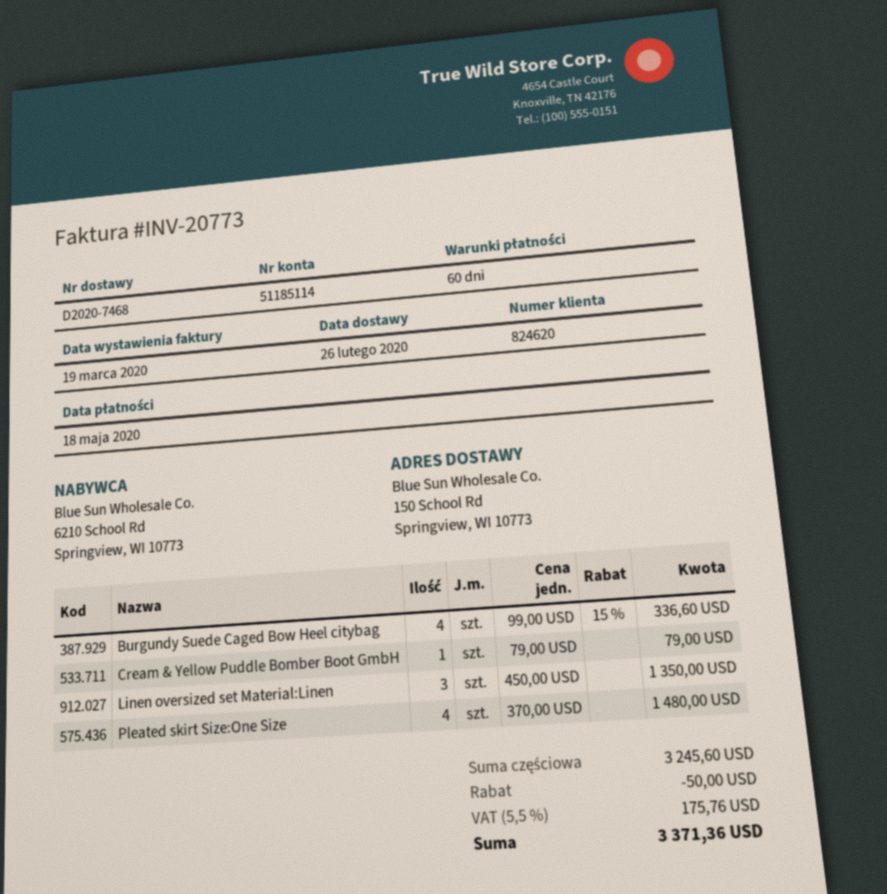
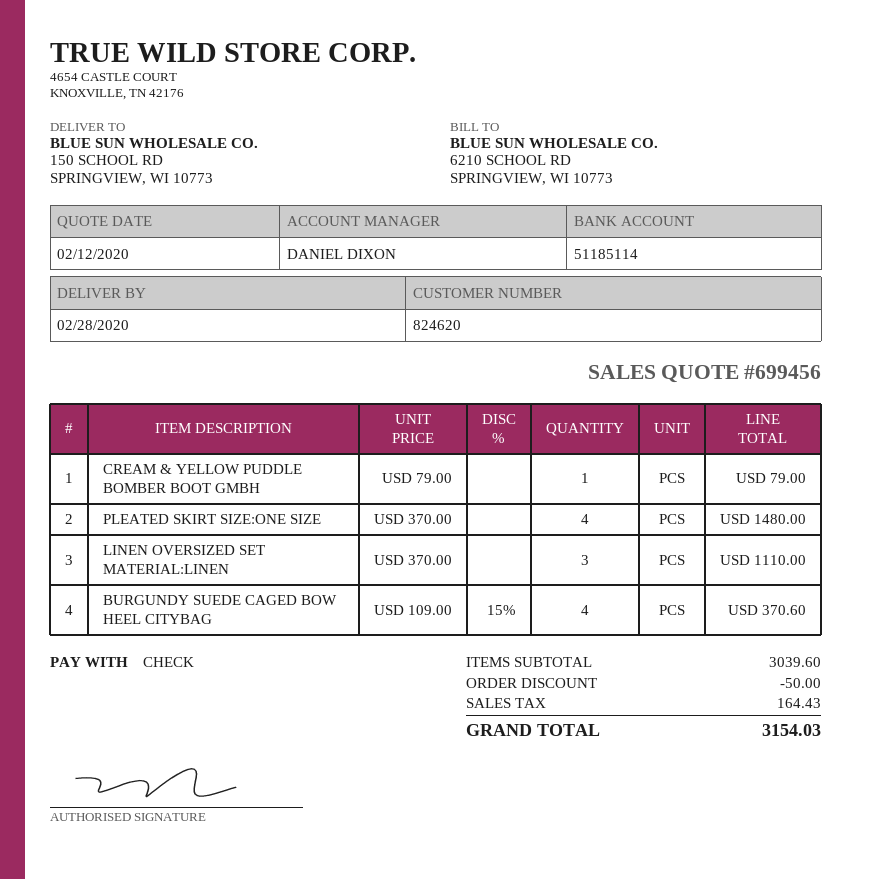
delivery date: 2020-02-26 -> 2020-02-28
Burgundy Suede Caged Bow Heel citybag: 4 x 99.00 - 15% = 336.60 -> 4 x 109.00 - 15% = 370.60
Linen oversized set Material:Linen: 3 x 450.00 = 1350.00 -> 3 x 370.00 = 1110.00
subtotal: 3245.60 -> 3039.60
tax: 175.76 -> 164.43
total: 3371.36 -> 3154.03

